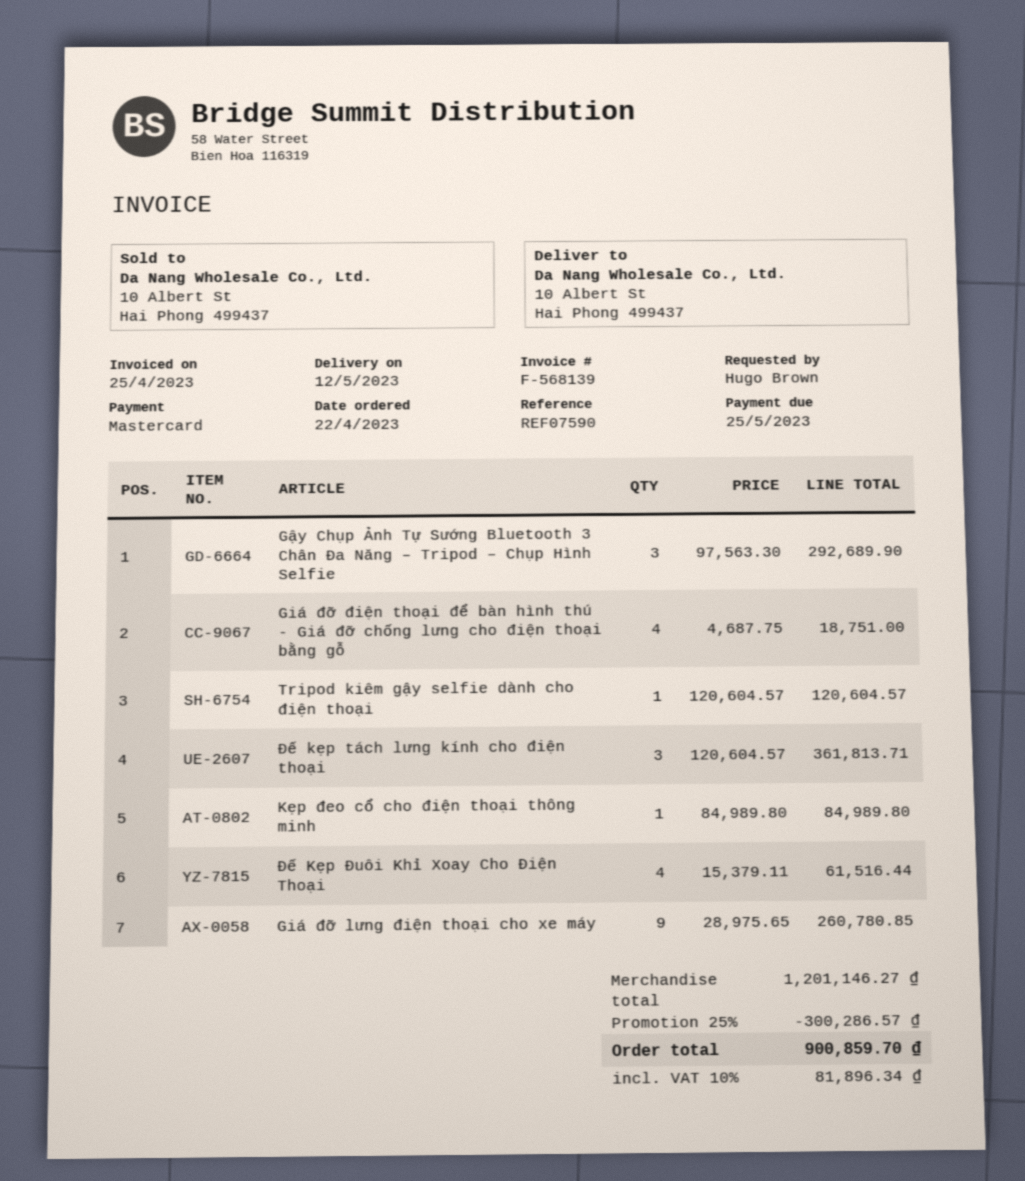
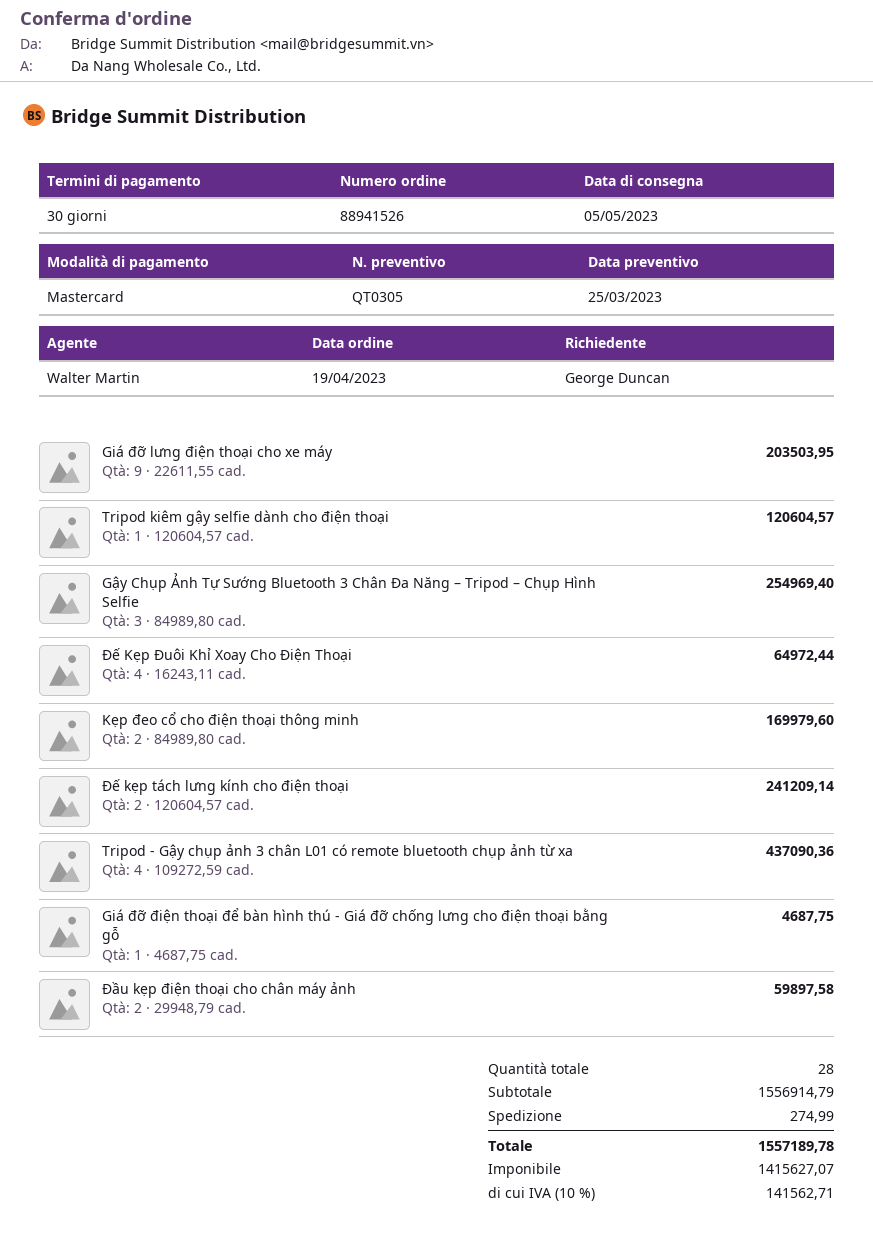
order date: 2023-04-22 -> 2023-04-19
delivery date: 2023-05-12 -> 2023-05-05
ordered by: Hugo Brown -> George Duncan
Gậy Chụp Ảnh Tự Sướng Bluetooth 3 Chân Đa Năng – Tripod – Chụp Hình Selfie: 3 x 97563.30 = 292689.90 -> 3 x 84989.80 = 254969.40
Giá đỡ điện thoại để bàn hình thú - Giá đỡ chống lưng cho điện thoại bằng gỗ: 4 x 4687.75 = 18751.00 -> 1 x 4687.75 = 4687.75
Đế kẹp tách lưng kính cho điện thoại: 3 x 120604.57 = 361813.71 -> 2 x 120604.57 = 241209.14
Kẹp đeo cổ cho điện thoại thông minh: 1 x 84989.80 = 84989.80 -> 2 x 84989.80 = 169979.60
Đế Kẹp Đuôi Khỉ Xoay Cho Điện Thoại: 4 x 15379.11 = 61516.44 -> 4 x 16243.11 = 64972.44
Giá đỡ lưng điện thoại cho xe máy: 9 x 28975.65 = 260780.85 -> 9 x 22611.55 = 203503.95
Tripod - Gậy chụp ảnh 3 chân L01 có remote bluetooth chụp ảnh từ xa: none -> 4 x 109272.59 = 437090.36
Đầu kẹp điện thoại cho chân máy ảnh: none -> 2 x 29948.79 = 59897.58
subtotal: 1201146.27 -> 1556914.79
discount: 25% = 300286.57 -> none
shipping: none -> 274.99
tax: 10% = 81896.34 -> 10% = 141562.71
total: 900859.70 -> 1557189.78

